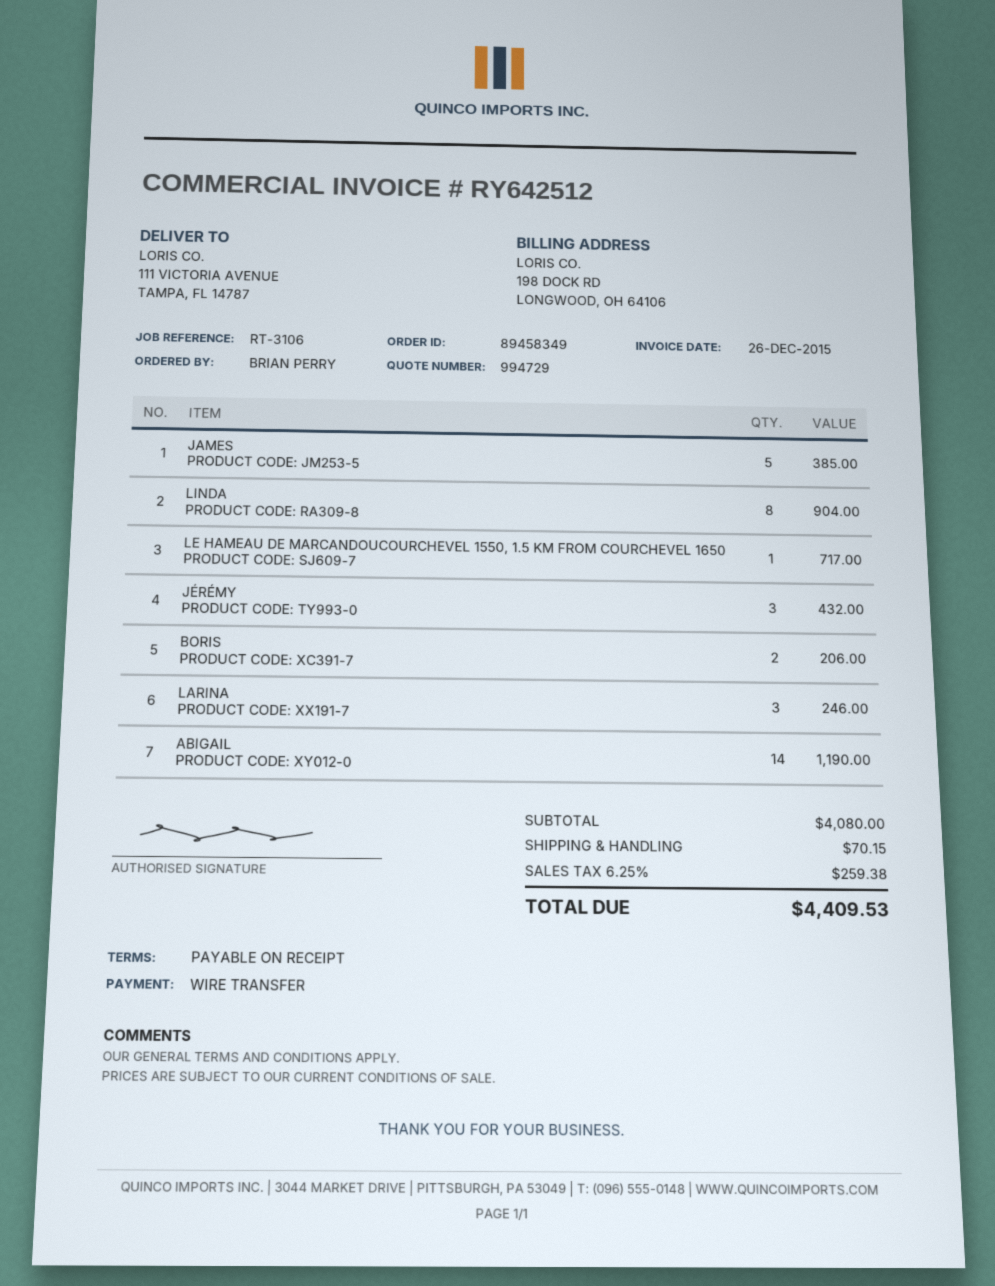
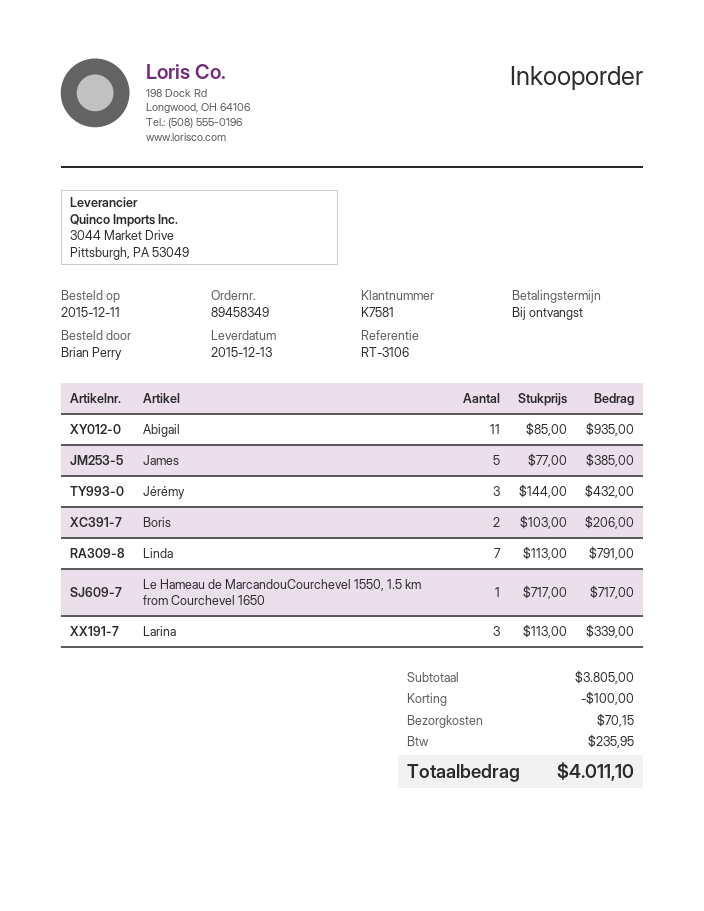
LINDA: 8 for 904.00 -> 7 for 791.00
LARINA: 3 for 246.00 -> 3 for 339.00
ABIGAIL: 14 for 1190.00 -> 11 for 935.00
subtotal: 4080.00 -> 3805.00
discount: none -> 100.00
tax: 259.38 -> 235.95
total: 4409.53 -> 4011.10

